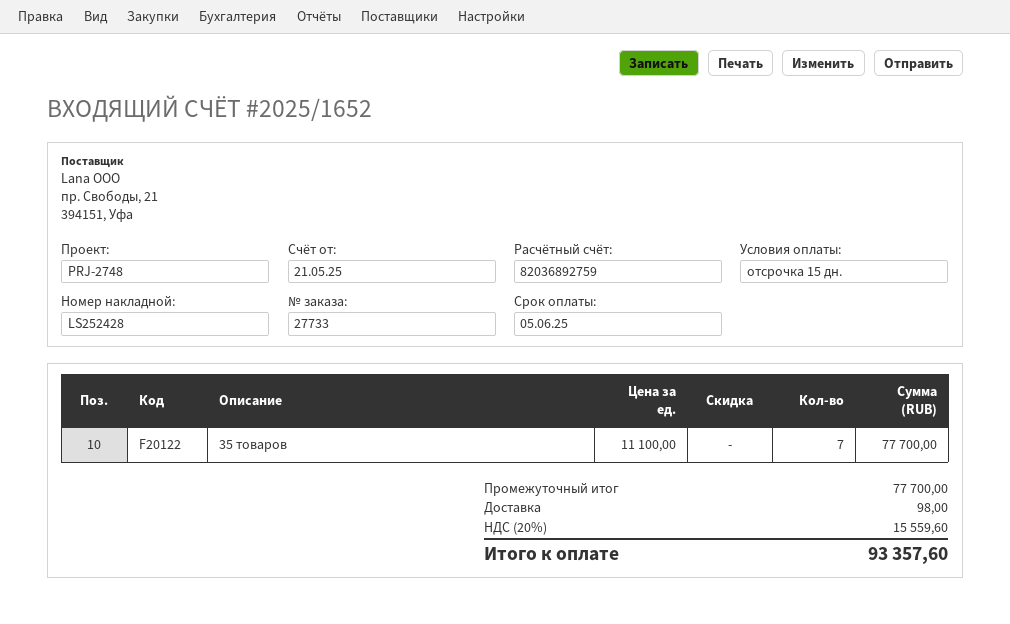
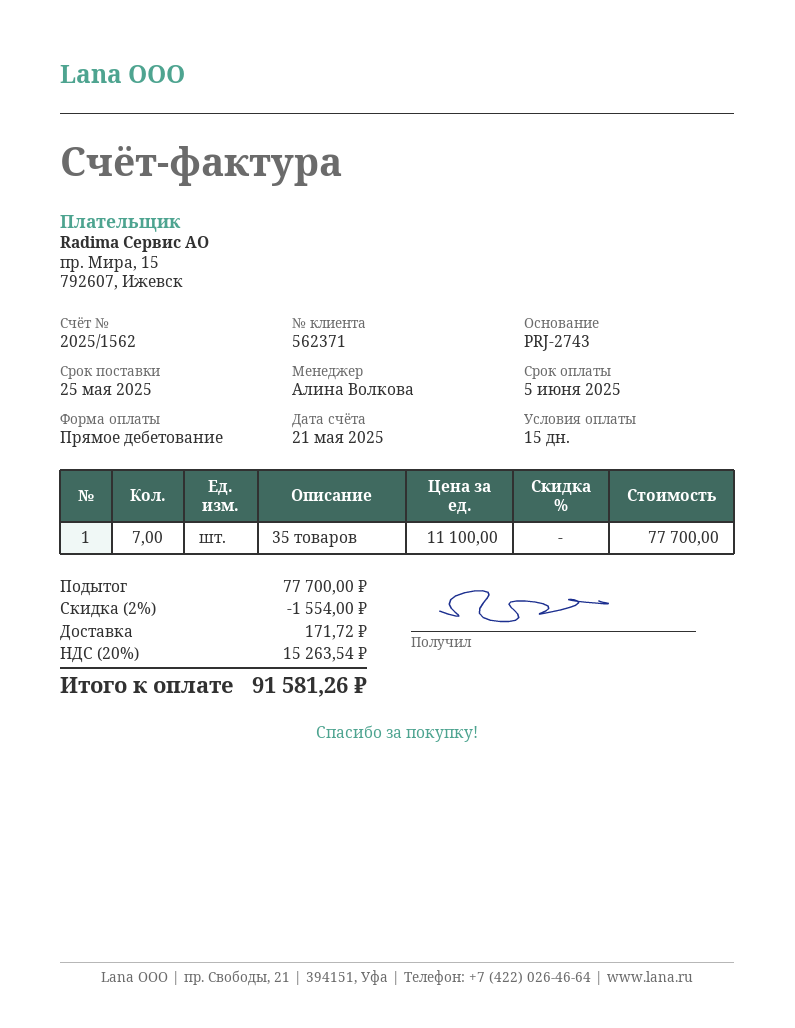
invoice number: 2025/1652 -> 2025/1562
reference: PRJ-2748 -> PRJ-2743
discount: none -> 2% = 1554.00
shipping: 98.00 -> 171.72
tax: 20% = 15559.60 -> 20% = 15263.54
total: 93357.60 -> 91581.26

